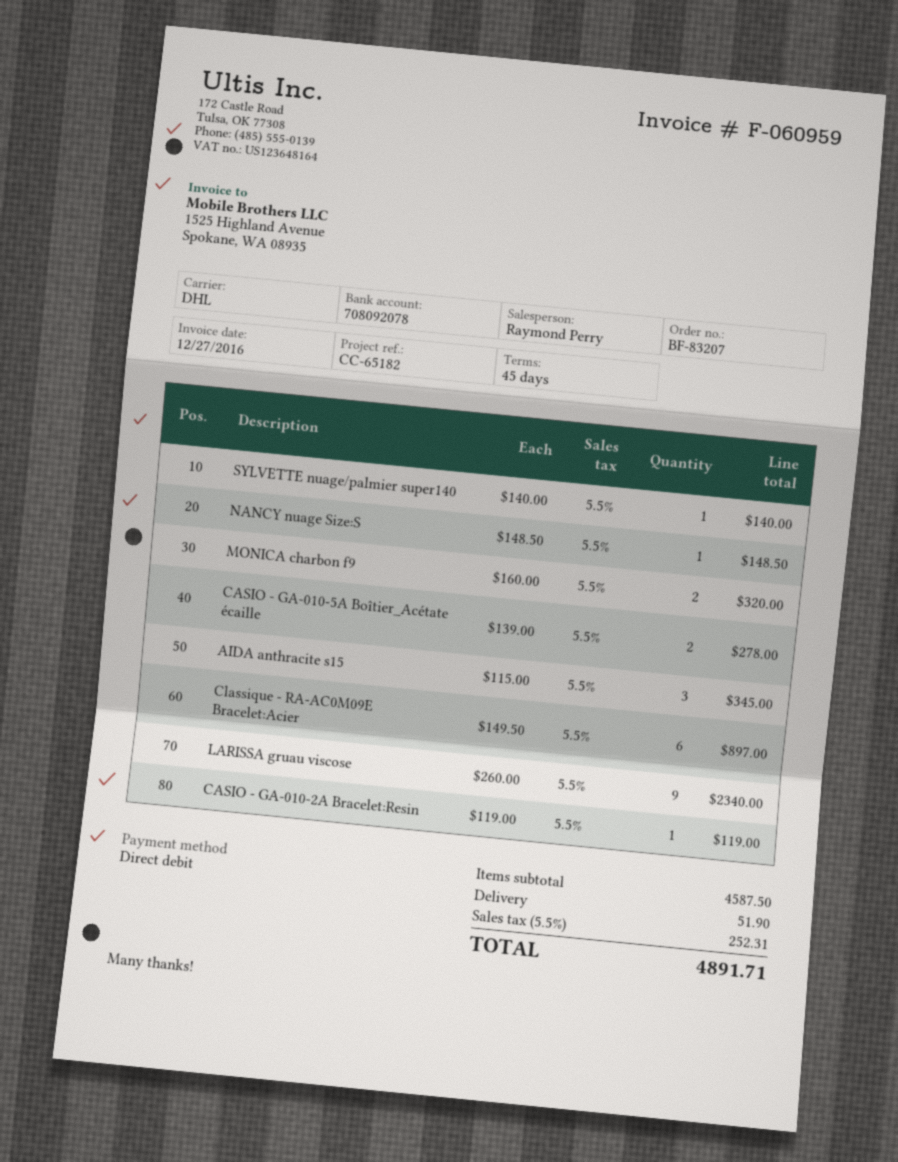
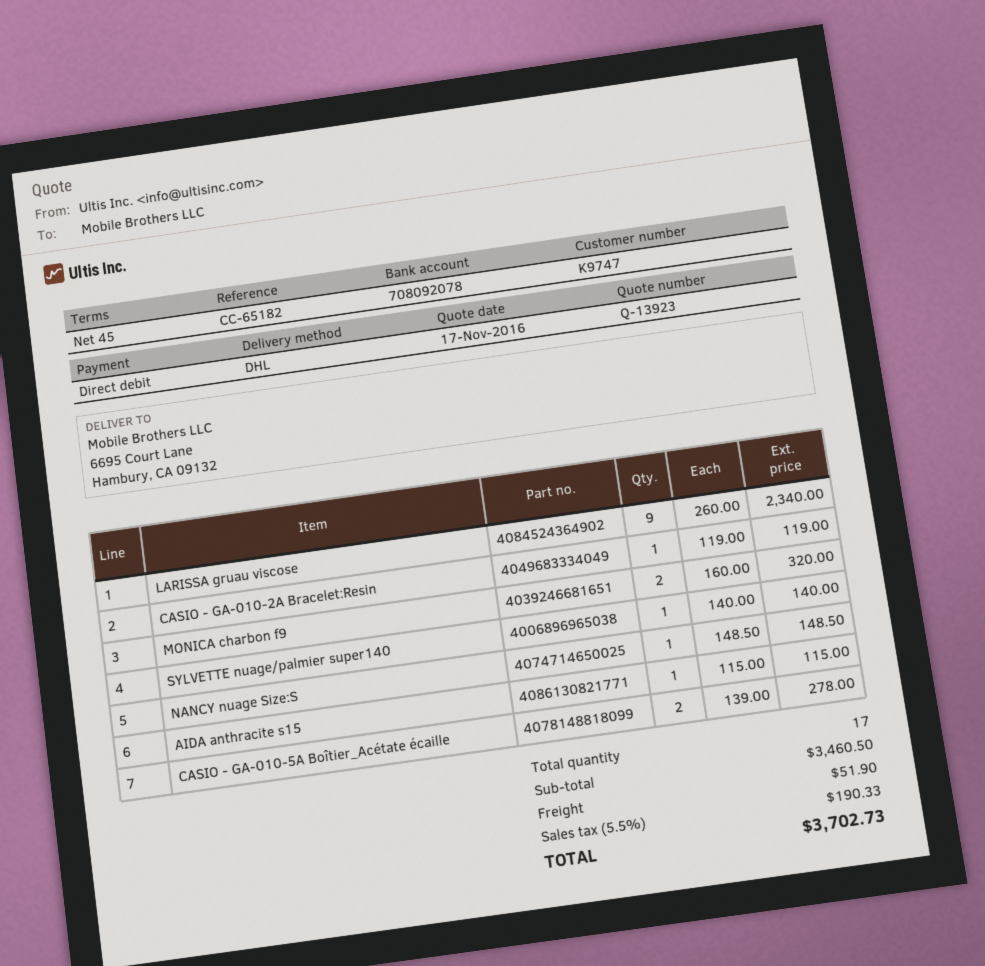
AIDA anthracite s15: 3 x 115.00 = 345.00 -> 1 x 115.00 = 115.00
Classique - RA-AC0M09E Bracelet:Acier: 6 x 149.50 = 897.00 -> none
subtotal: 4587.50 -> 3460.50
tax: 5.5% = 252.31 -> 5.5% = 190.33
total: 4891.71 -> 3702.73

